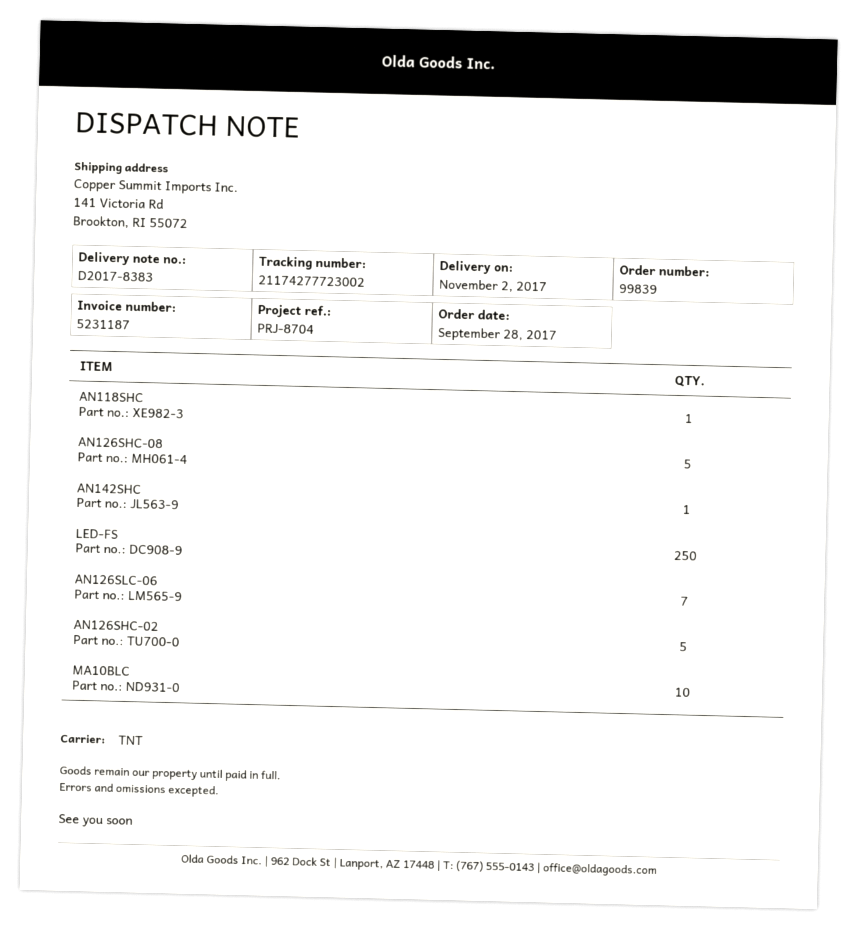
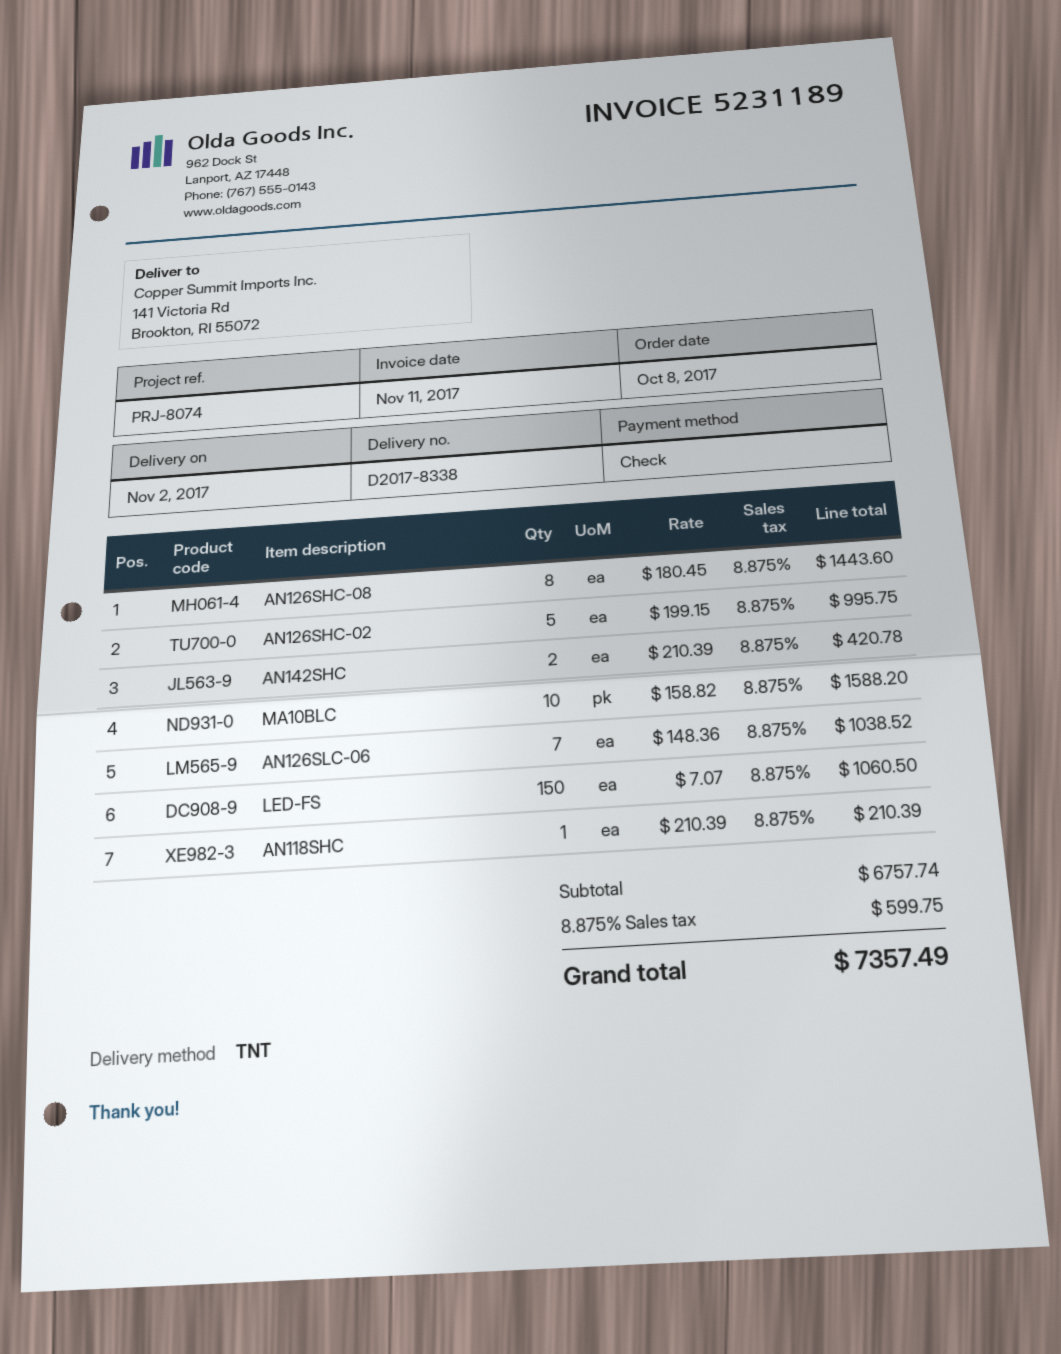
order date: 2017-09-28 -> 2017-10-08
delivery note number: D2017-8383 -> D2017-8338
invoice number: 5231187 -> 5231189
reference: PRJ-8704 -> PRJ-8074
AN126SHC-08: 5 -> 8
AN142SHC: 1 -> 2
LED-FS: 250 -> 150

